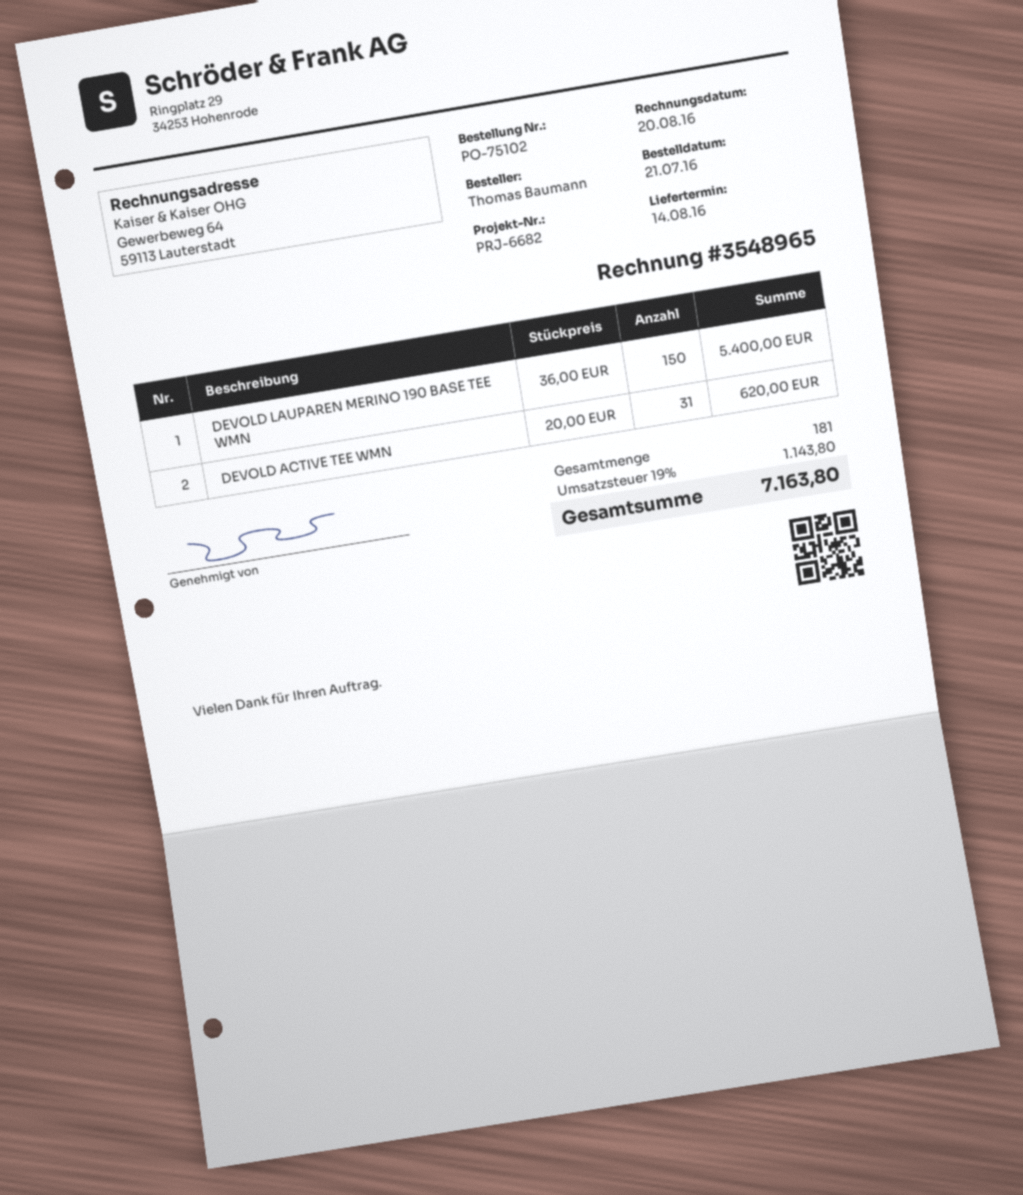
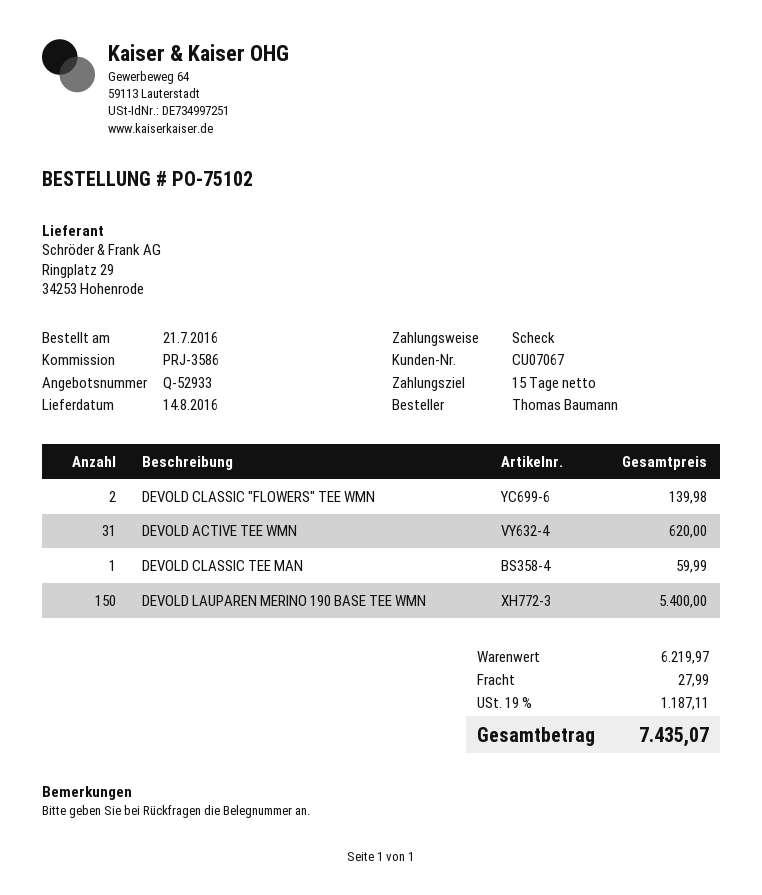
reference: PRJ-6682 -> PRJ-3586
DEVOLD CLASSIC "FLOWERS" TEE WMN: none -> 2 for 139.98
DEVOLD CLASSIC TEE MAN: none -> 1 for 59.99
shipping: none -> 27.99
tax: 19% = 1143.80 -> 19% = 1187.11
total: 7163.80 -> 7435.07

